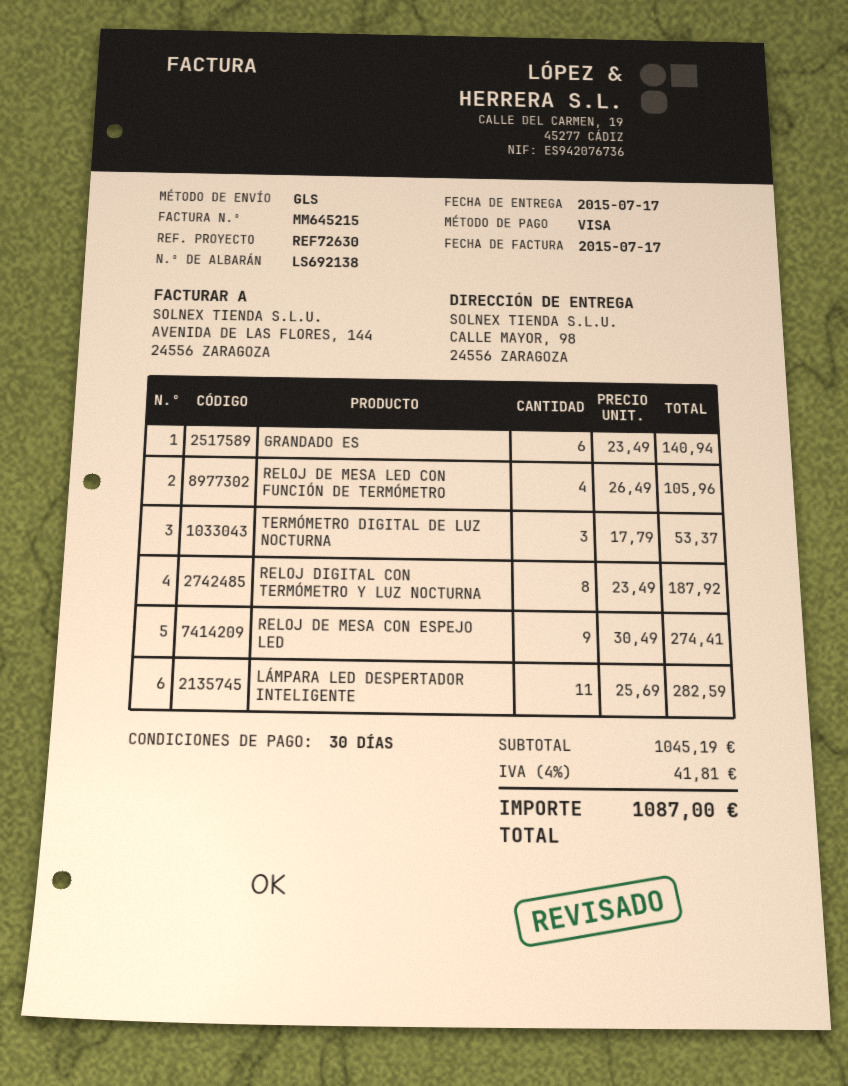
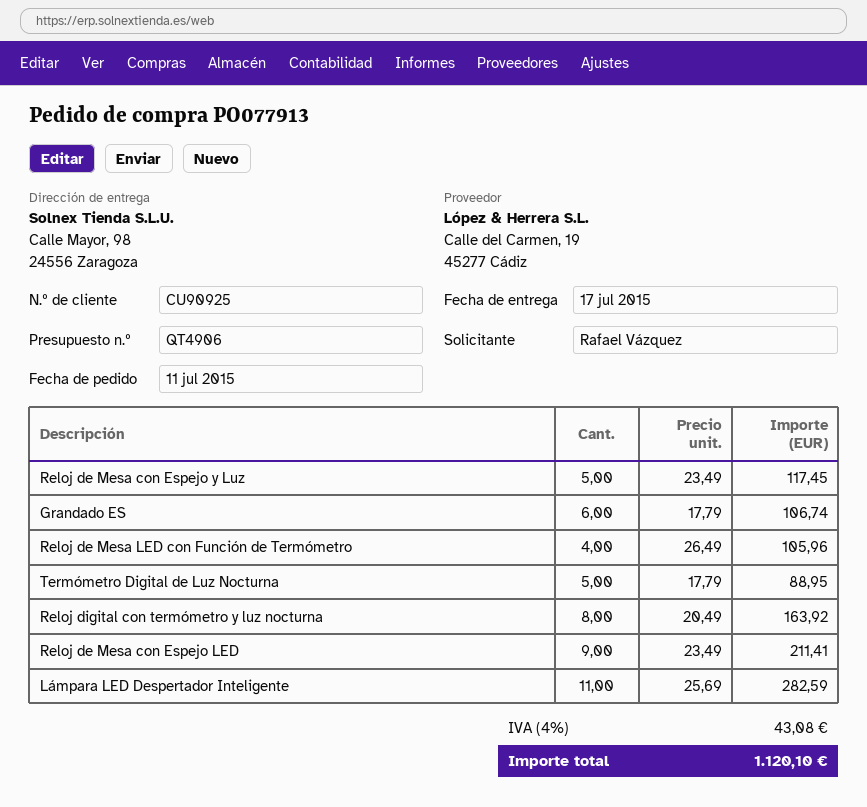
GRANDADO ES: 6 x 23.49 = 140.94 -> 6 x 17.79 = 106.74
TERMÓMETRO DIGITAL DE LUZ NOCTURNA: 3 x 17.79 = 53.37 -> 5 x 17.79 = 88.95
RELOJ DIGITAL CON TERMÓMETRO Y LUZ NOCTURNA: 8 x 23.49 = 187.92 -> 8 x 20.49 = 163.92
RELOJ DE MESA CON ESPEJO LED: 9 x 30.49 = 274.41 -> 9 x 23.49 = 211.41
Reloj de Mesa con Espejo y Luz: none -> 5 x 23.49 = 117.45
tax: 4% = 41.81 -> 4% = 43.08
total: 1087.00 -> 1120.10

